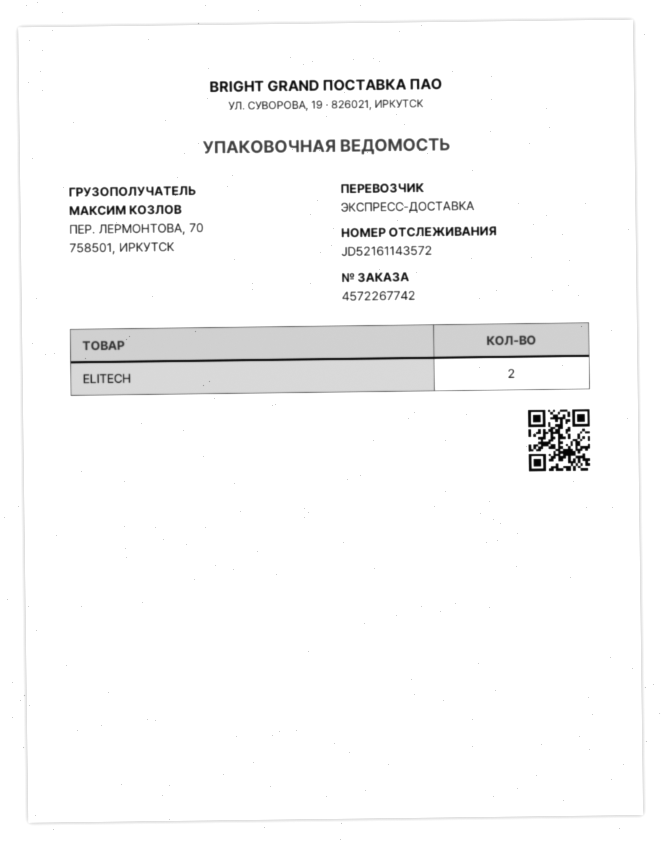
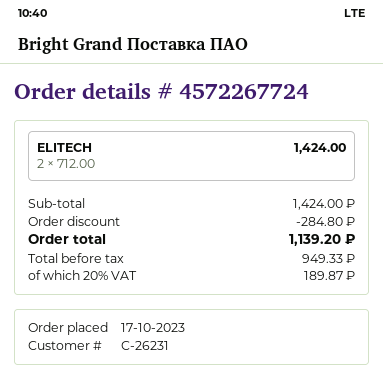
order number: 4572267742 -> 4572267724

